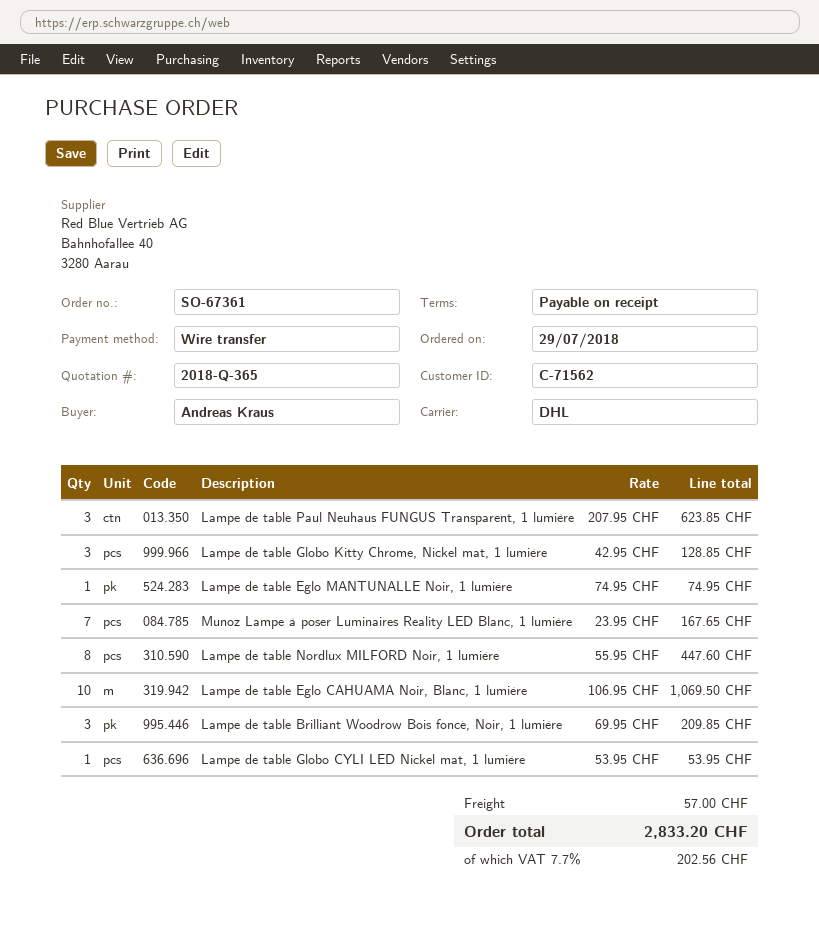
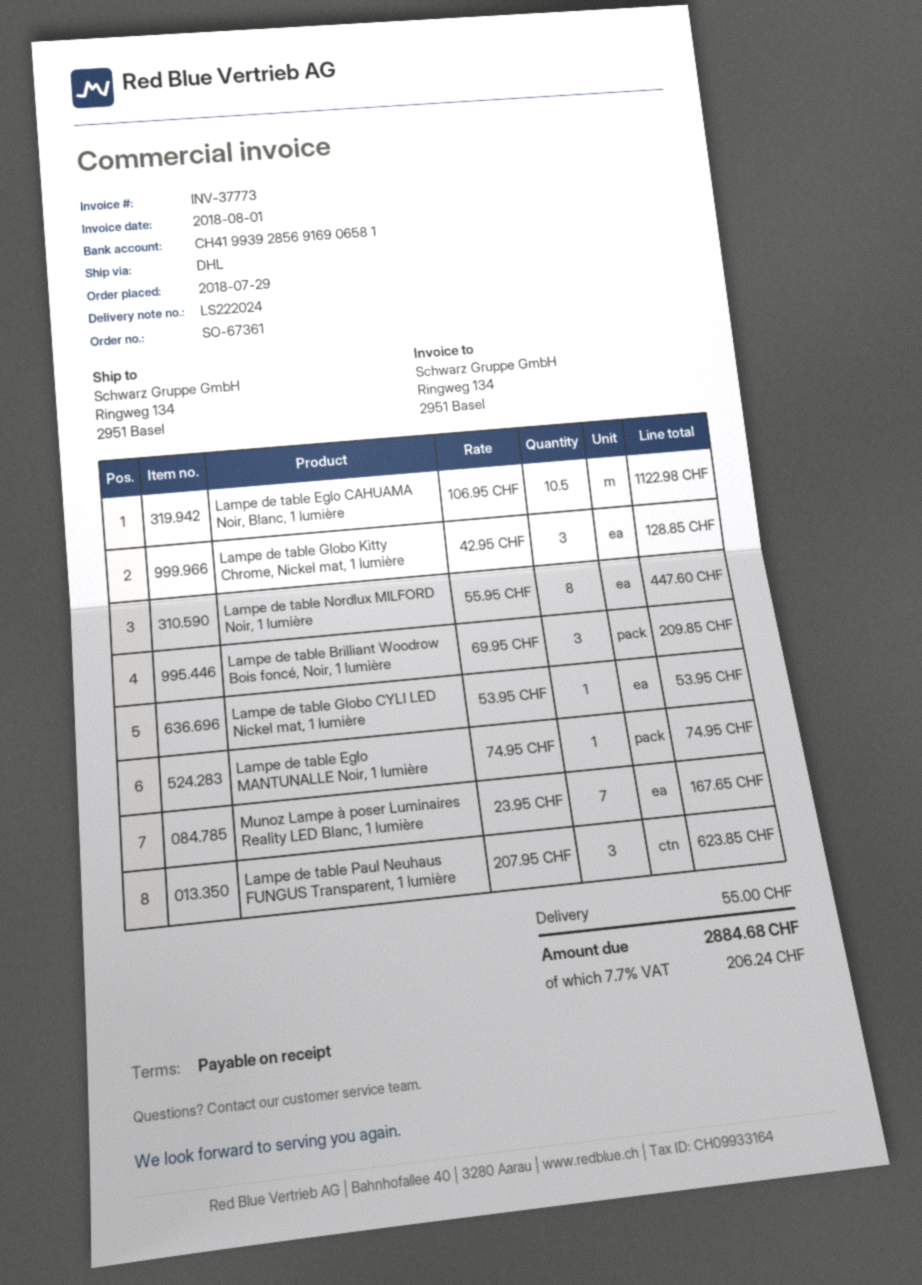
Lampe de table Eglo CAHUAMA Noir, Blanc, 1 lumière: 10 x 106.95 = 1069.50 -> 10.5 x 106.95 = 1122.98
shipping: 57.00 -> 55.00
tax: 7.7% = 202.56 -> 7.7% = 206.24
total: 2833.20 -> 2884.68

